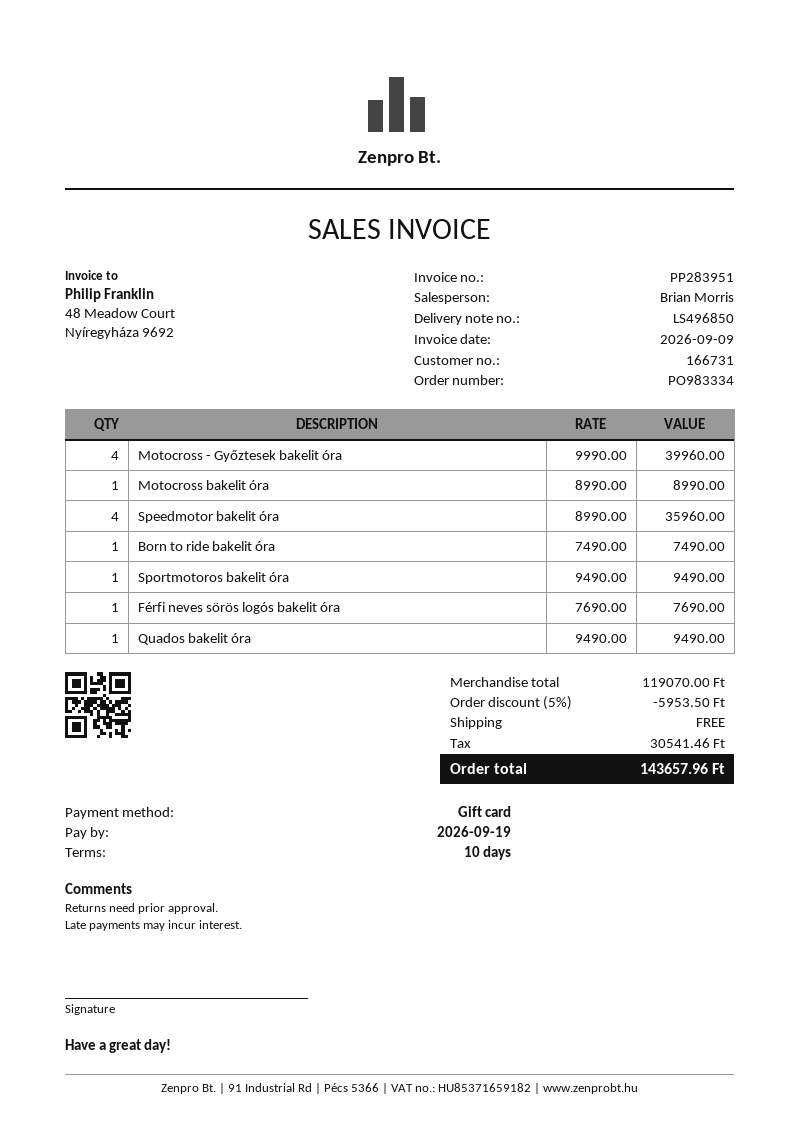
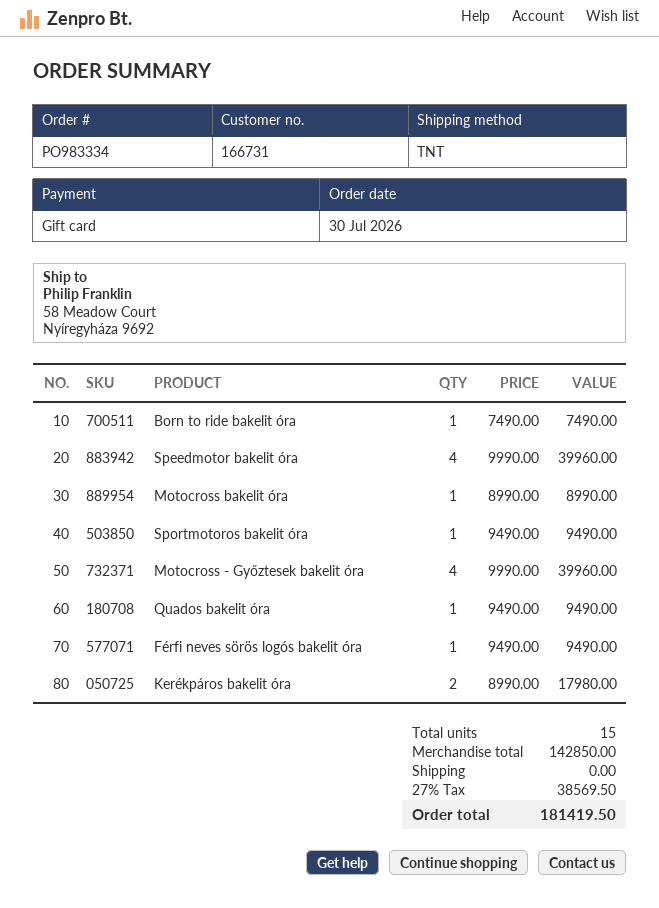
Speedmotor bakelit óra: 4 x 8990.00 = 35960.00 -> 4 x 9990.00 = 39960.00
Férfi neves sörös logós bakelit óra: 1 x 7690.00 = 7690.00 -> 1 x 9490.00 = 9490.00
Kerékpáros bakelit óra: none -> 2 x 8990.00 = 17980.00
subtotal: 119070.00 -> 142850.00
discount: 5% = 5953.50 -> none
tax: 30541.46 -> 38569.50
total: 143657.96 -> 181419.50

